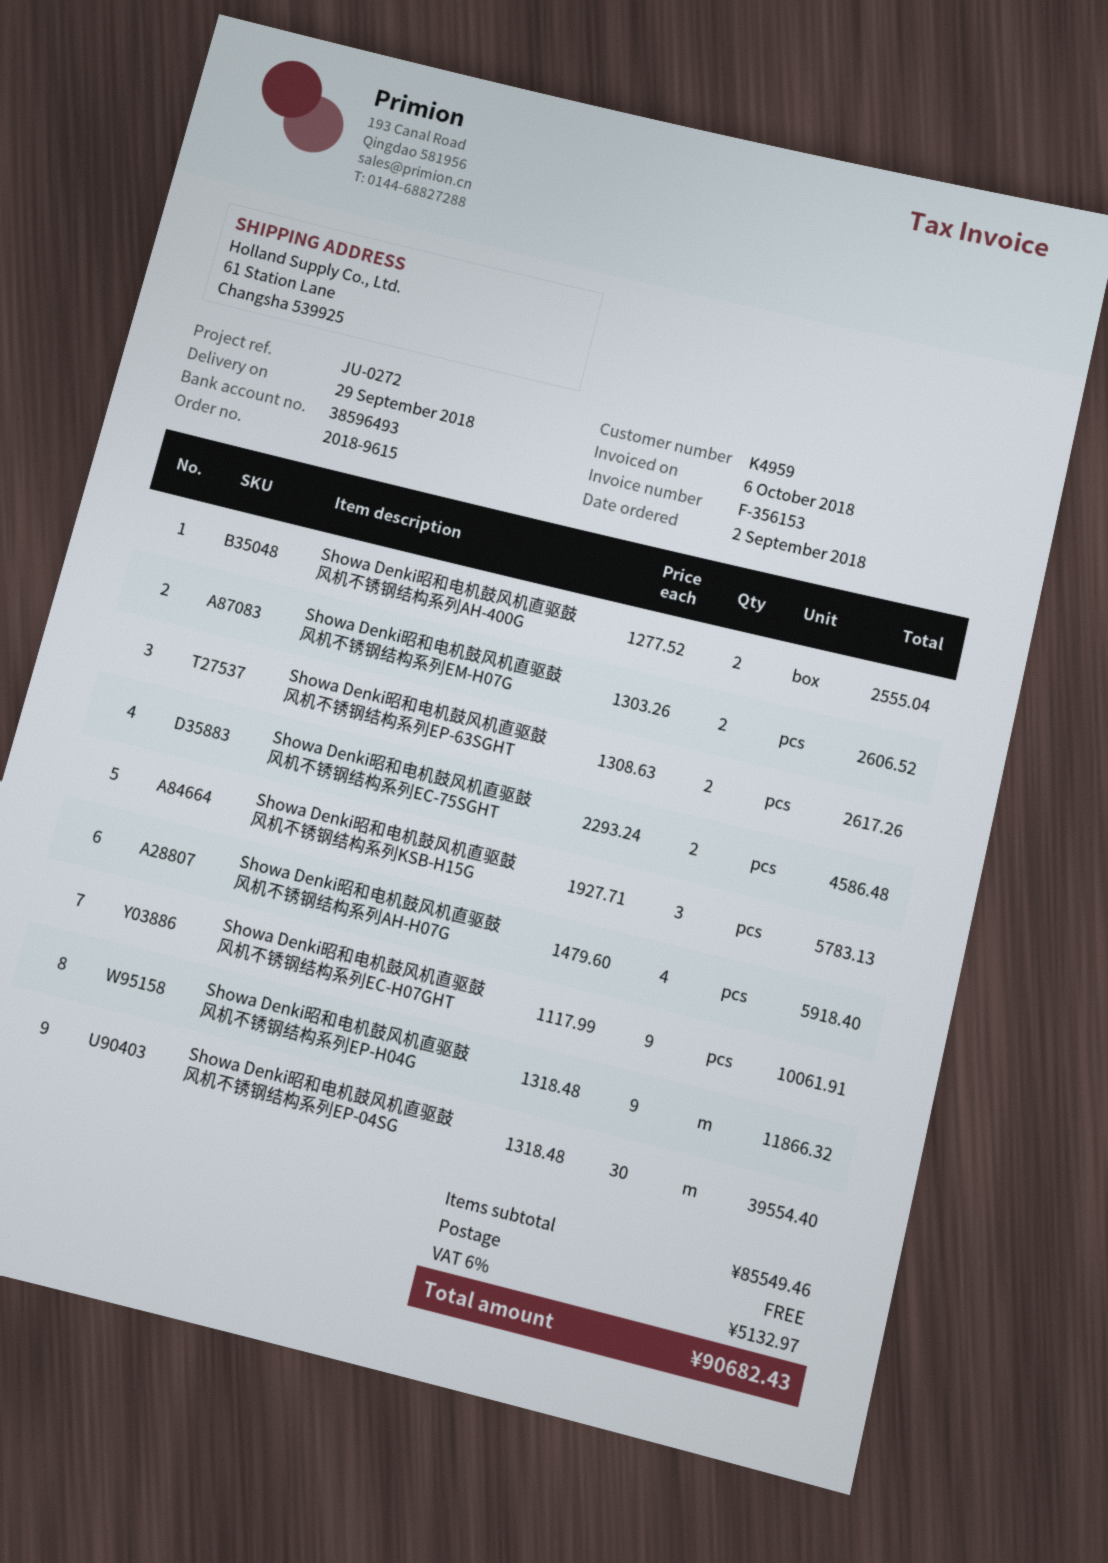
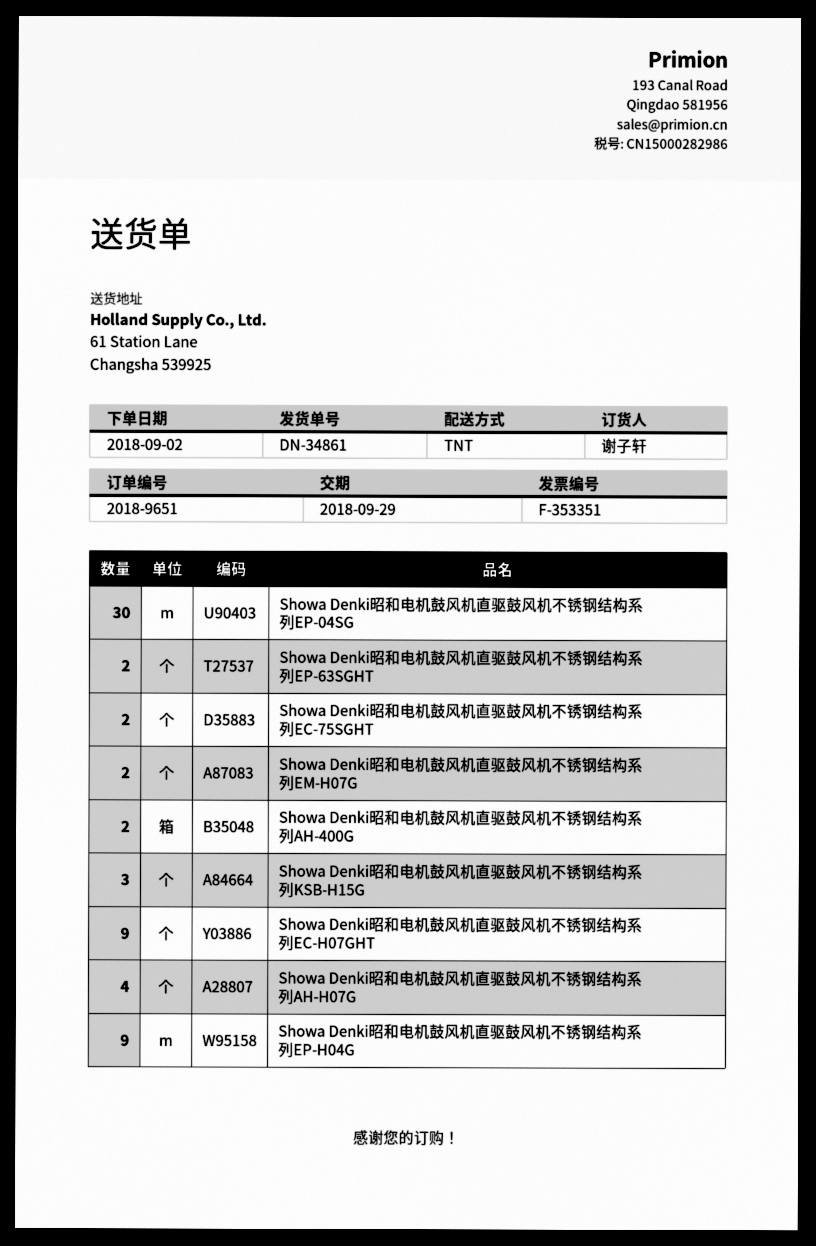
order number: 2018-9615 -> 2018-9651
invoice number: F-356153 -> F-353351

